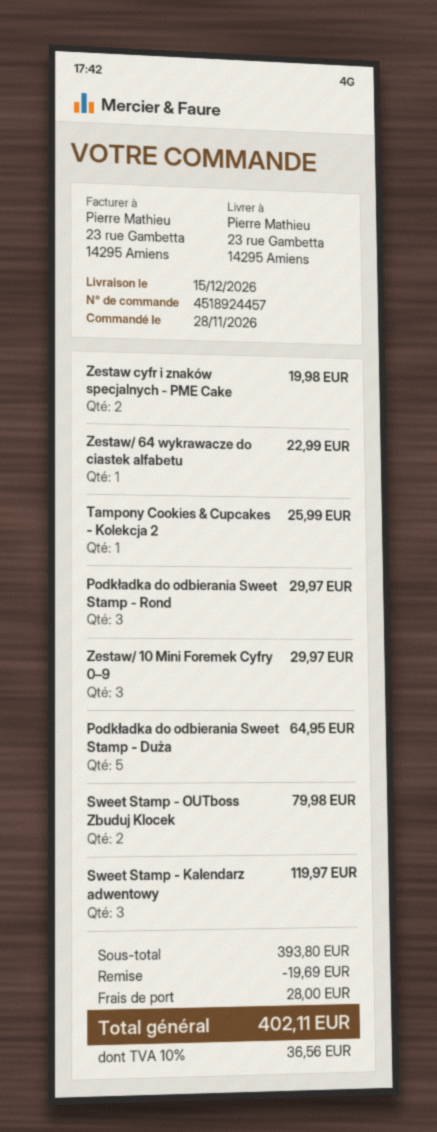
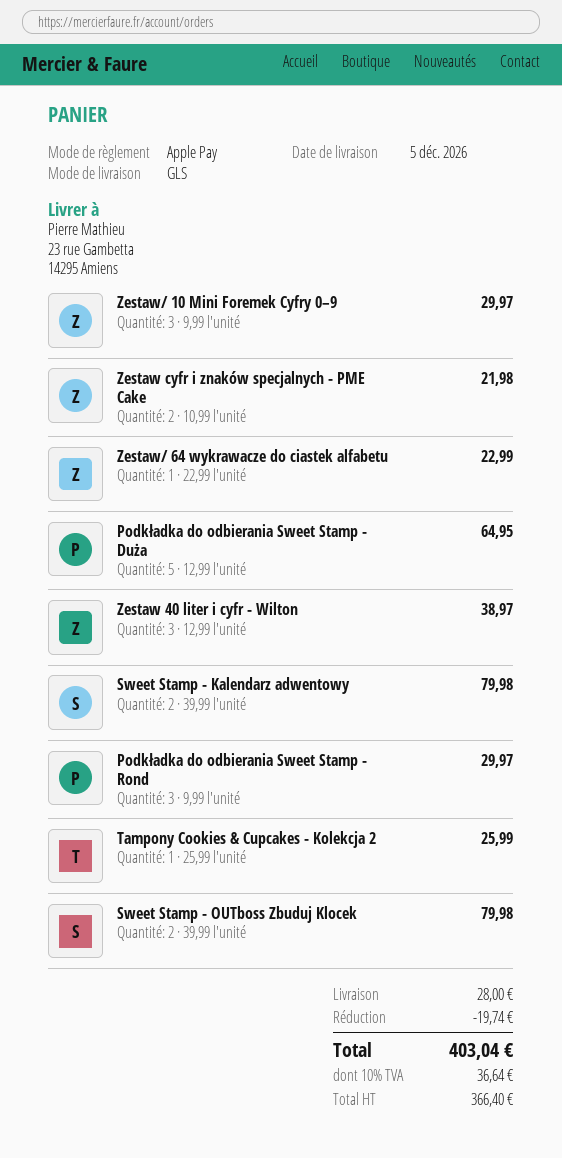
delivery date: 2026-12-15 -> 2026-12-05
Zestaw cyfr i znaków specjalnych - PME Cake: 2 for 19.98 -> 2 for 21.98
Sweet Stamp - Kalendarz adwentowy: 3 for 119.97 -> 2 for 79.98
Zestaw 40 liter i cyfr - Wilton: none -> 3 for 38.97
discount: 19.69 -> 19.74
tax: 10% = 36.56 -> 10% = 36.64
total: 402.11 -> 403.04

